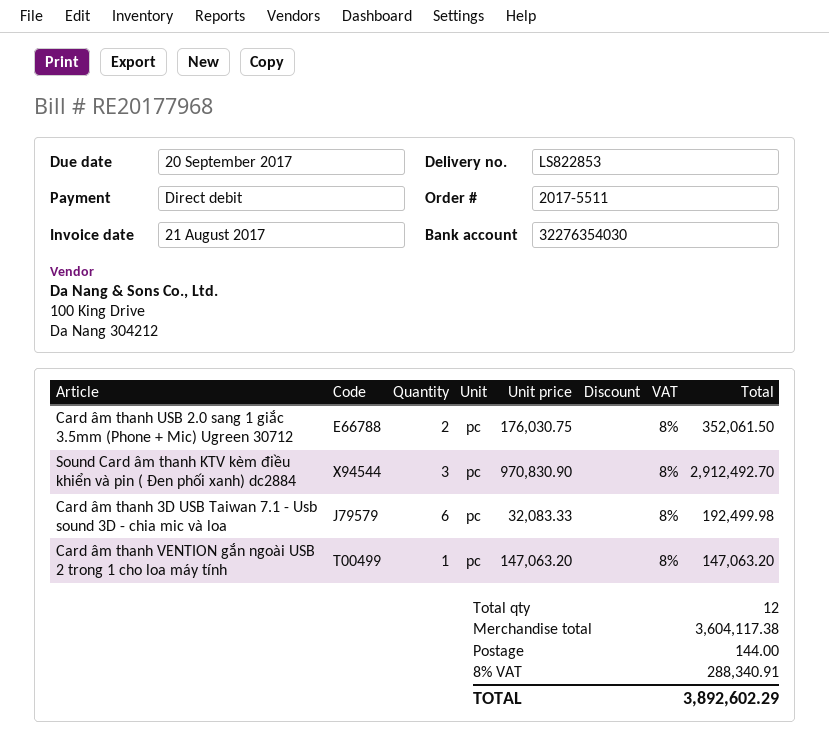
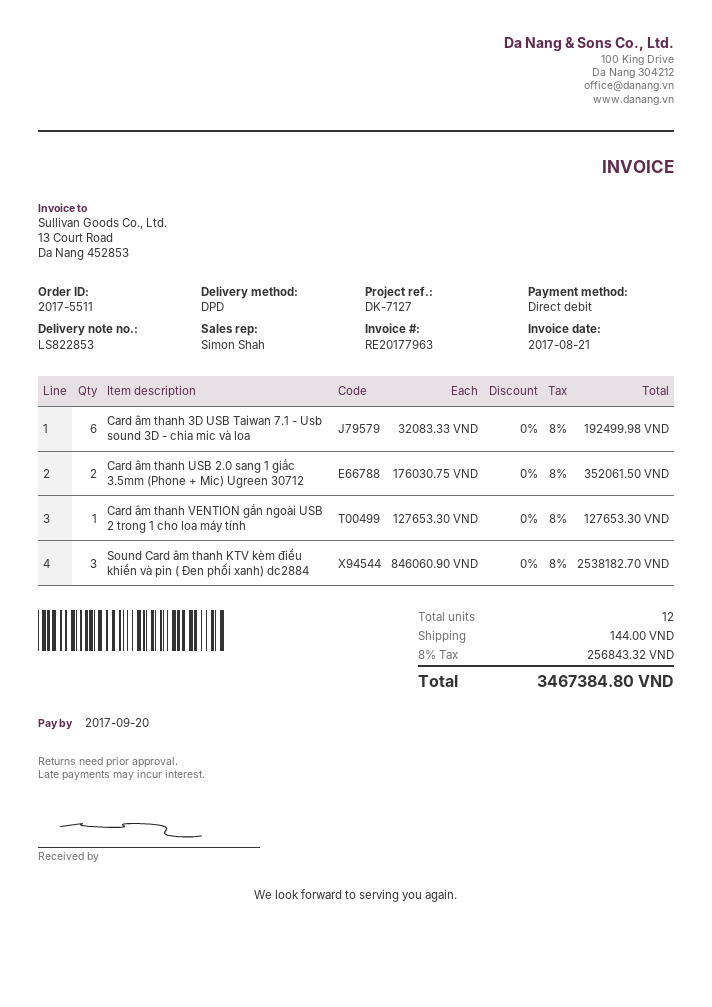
invoice number: RE20177968 -> RE20177963
Sound Card âm thanh KTV kèm điều khiển và pin ( Đen phối xanh) dc2884: 3 x 970830.90 = 2912492.70 -> 3 x 846060.90 = 2538182.70
Card âm thanh VENTION gắn ngoài USB 2 trong 1 cho loa máy tính: 1 x 147063.20 = 147063.20 -> 1 x 127653.30 = 127653.30
tax: 8% = 288340.91 -> 8% = 256843.32
total: 3892602.29 -> 3467384.80

